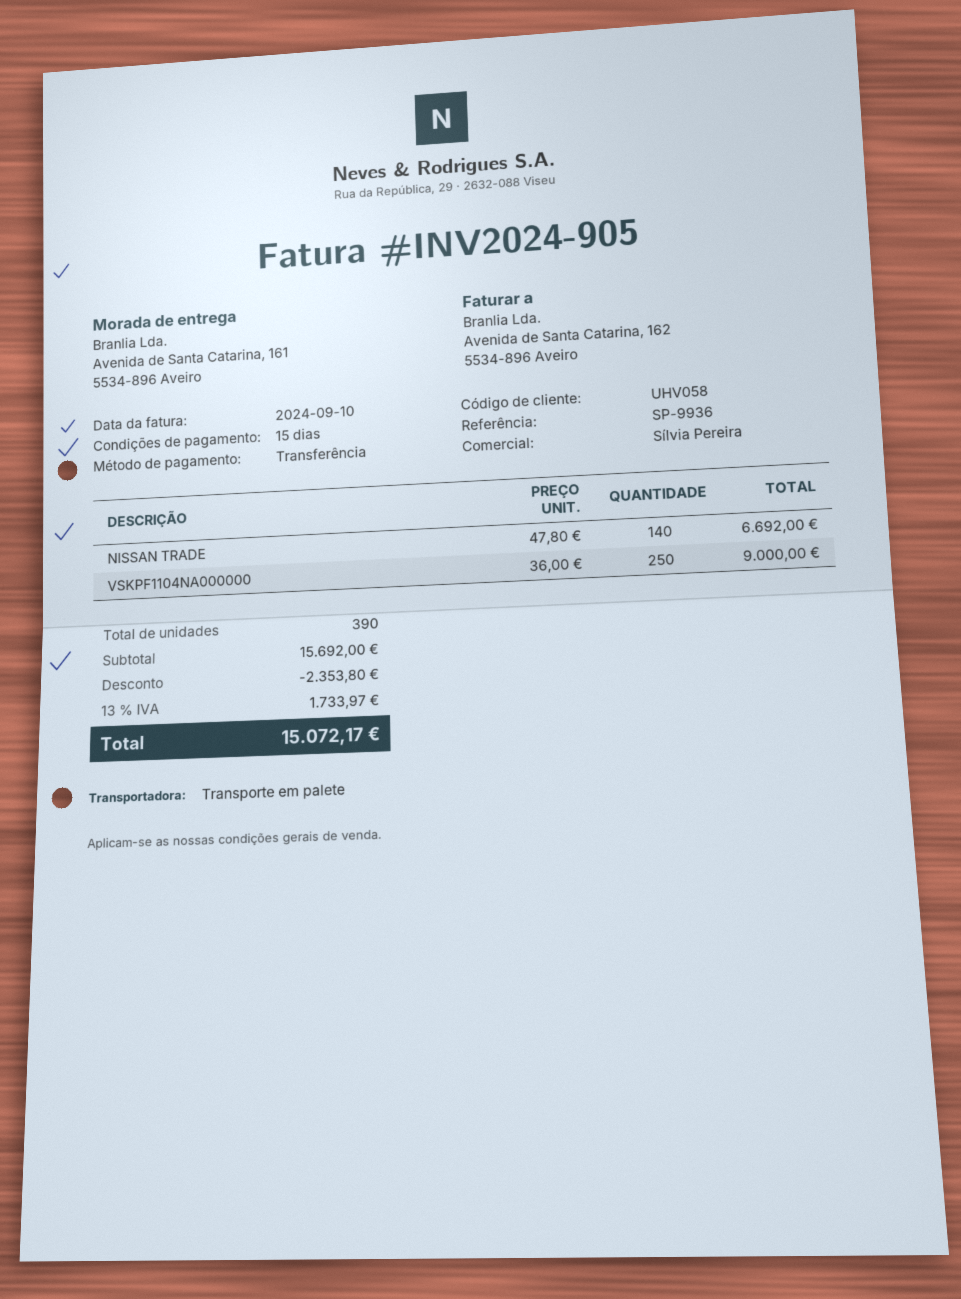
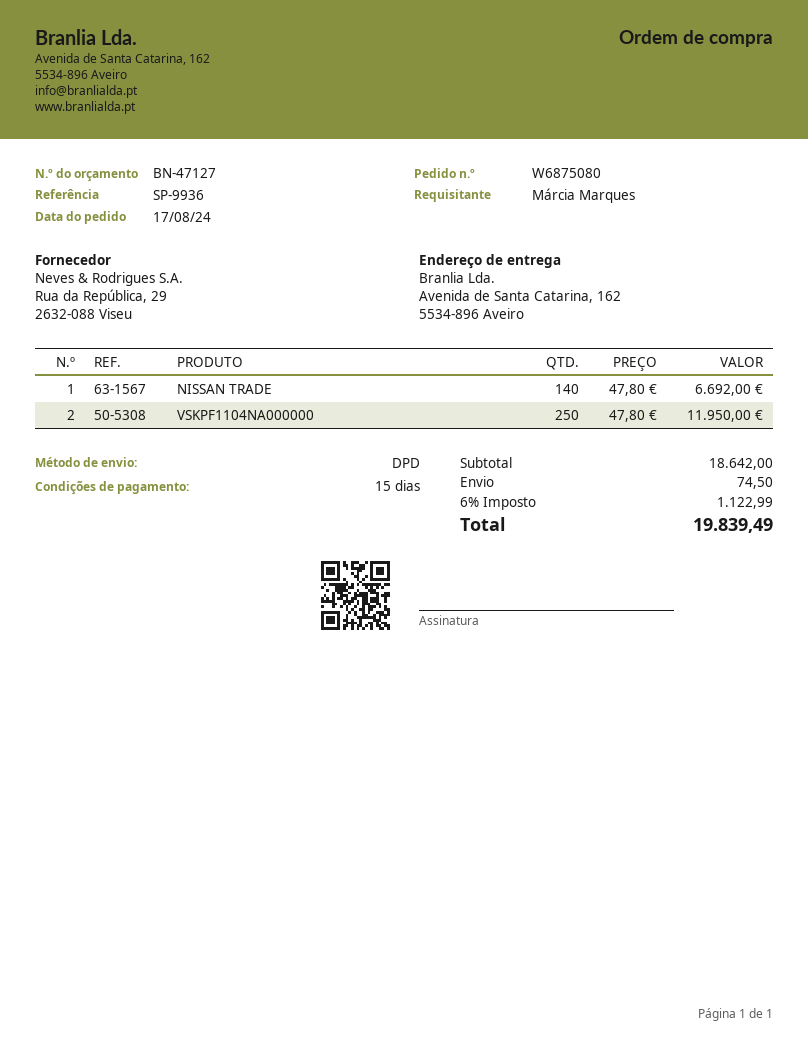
shipping method: pallet freight -> DPD
ship to: Avenida de Santa Catarina, 161, 5534-896 Aveiro -> Avenida de Santa Catarina, 162, 5534-896 Aveiro
VSKPF1104NA000000: 250 x 36.00 = 9000.00 -> 250 x 47.80 = 11950.00
subtotal: 15692.00 -> 18642.00
discount: 2353.80 -> none
shipping: none -> 74.50
tax: 13% = 1733.97 -> 6% = 1122.99
total: 15072.17 -> 19839.49

